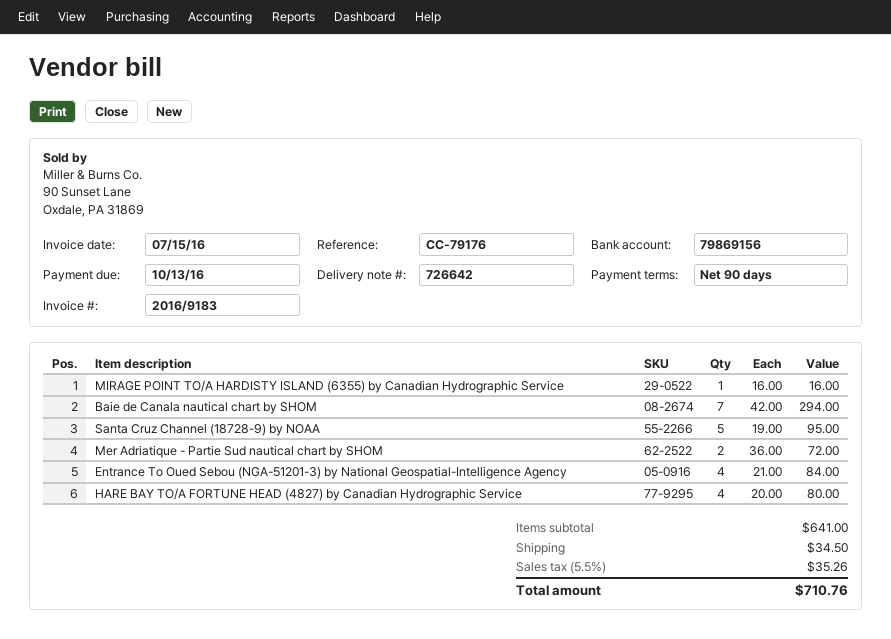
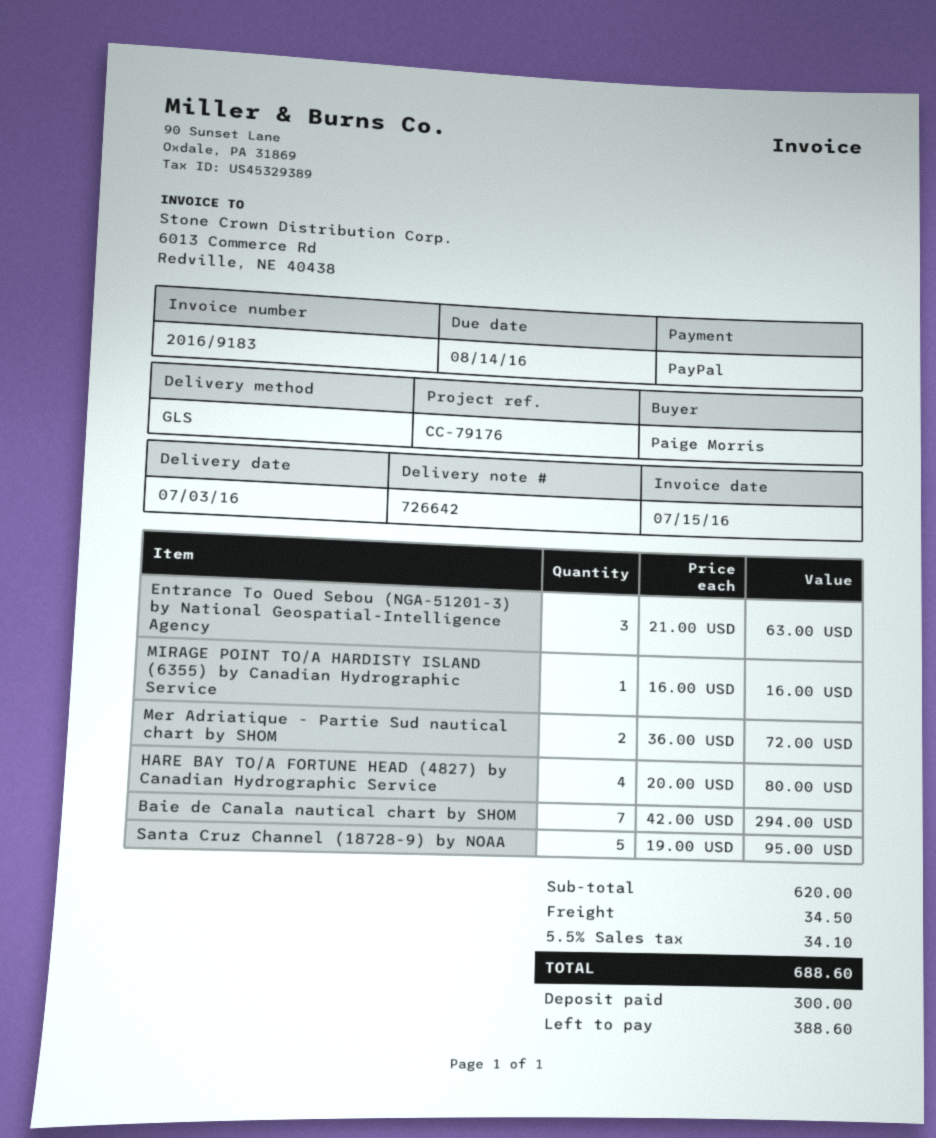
due date: 2016-10-13 -> 2016-08-14
Entrance To Oued Sebou (NGA-51201-3) by National Geospatial-Intelligence Agency: 4 x 21.00 = 84.00 -> 3 x 21.00 = 63.00
subtotal: 641.00 -> 620.00
tax: 5.5% = 35.26 -> 5.5% = 34.10
total: 710.76 -> 688.60

